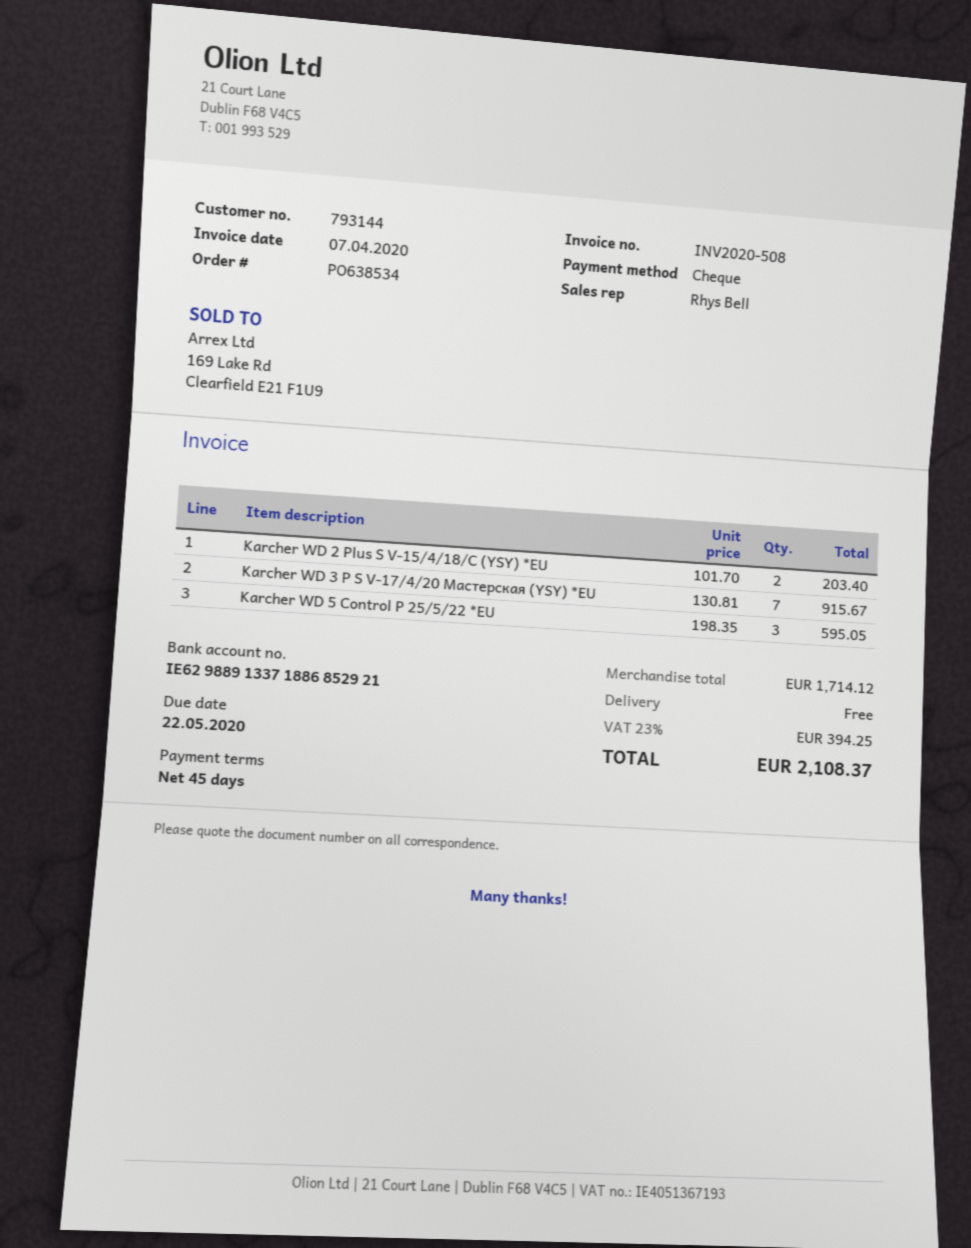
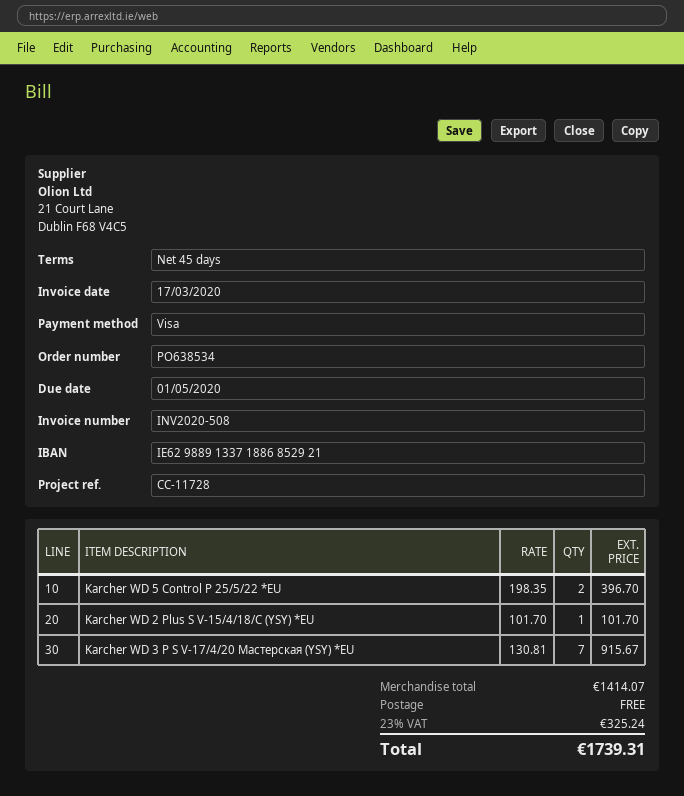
invoice date: 2020-04-07 -> 2020-03-17
due date: 2020-05-22 -> 2020-05-01
payment method: cheque -> Visa
Karcher WD 2 Plus S V-15/4/18/C (YSY) *EU: 2 x 101.70 = 203.40 -> 1 x 101.70 = 101.70
Karcher WD 5 Control P 25/5/22 *EU: 3 x 198.35 = 595.05 -> 2 x 198.35 = 396.70
subtotal: 1714.12 -> 1414.07
tax: 23% = 394.25 -> 23% = 325.24
total: 2108.37 -> 1739.31

